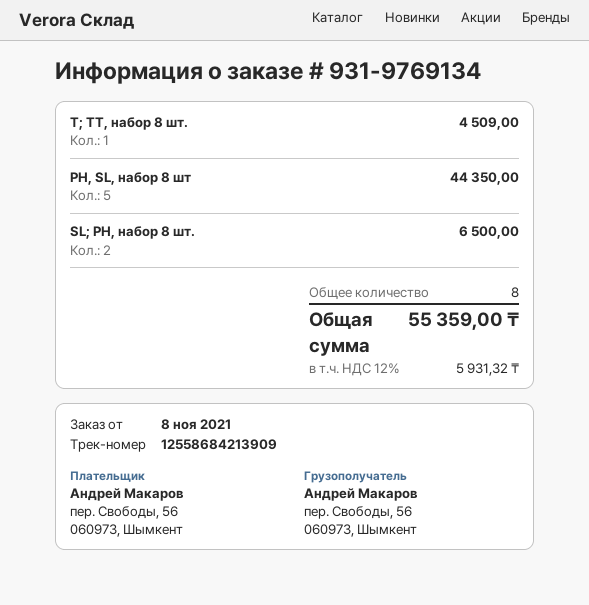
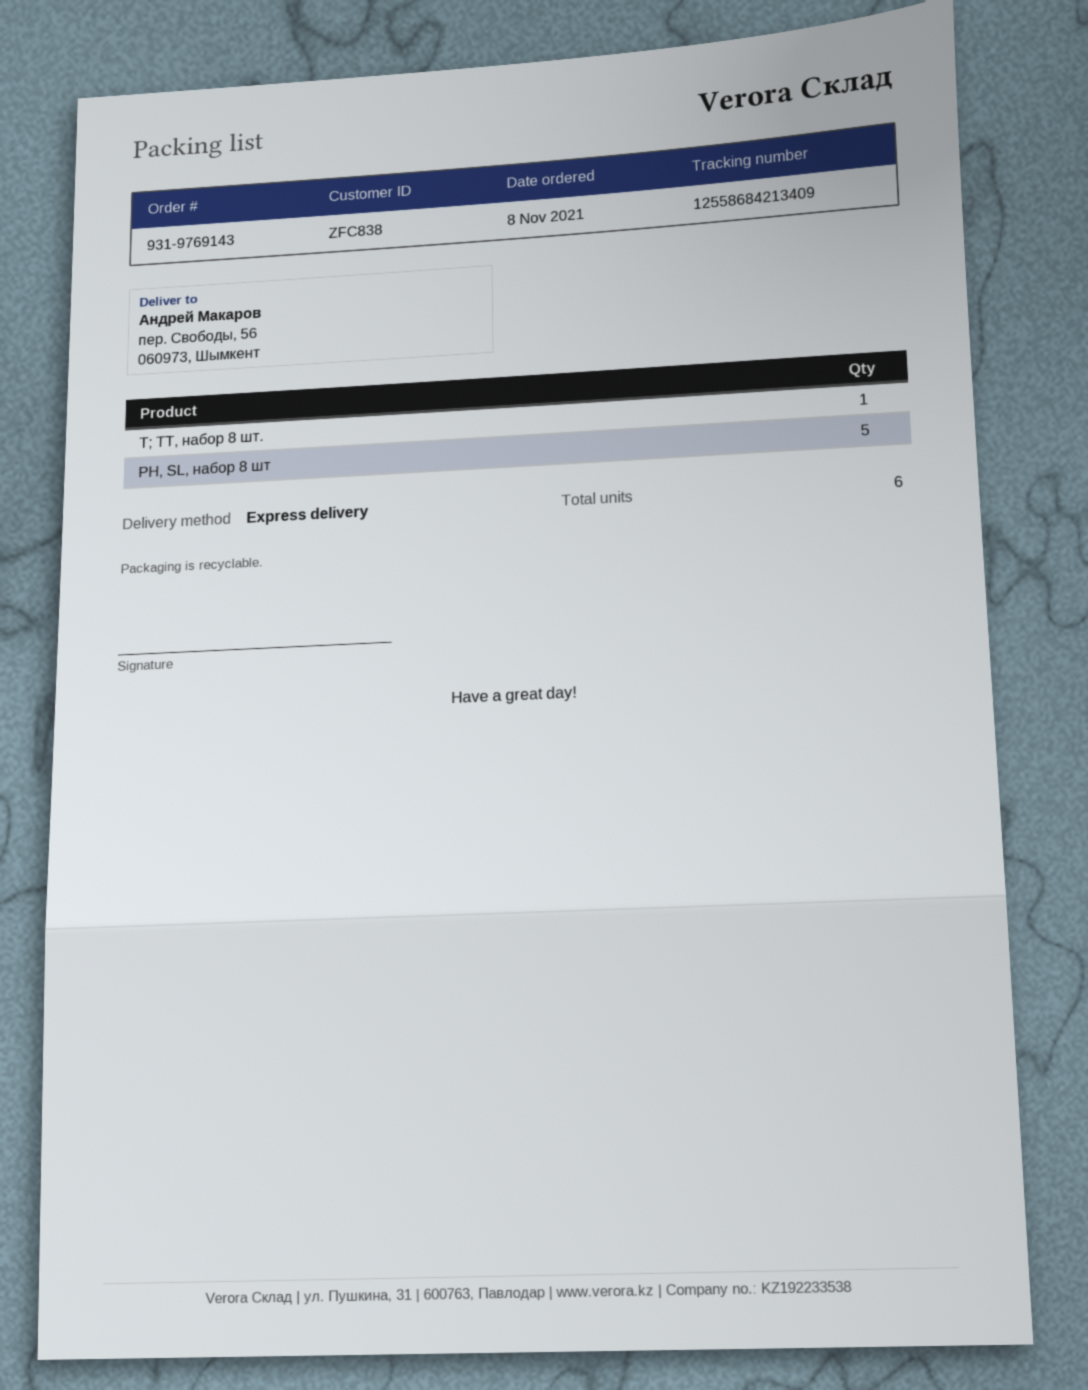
order number: 931-9769134 -> 931-9769143
tracking number: 12558684213909 -> 12558684213409
SL; PH, набор 8 шт.: 2 -> none
total quantity: 8 -> 6

